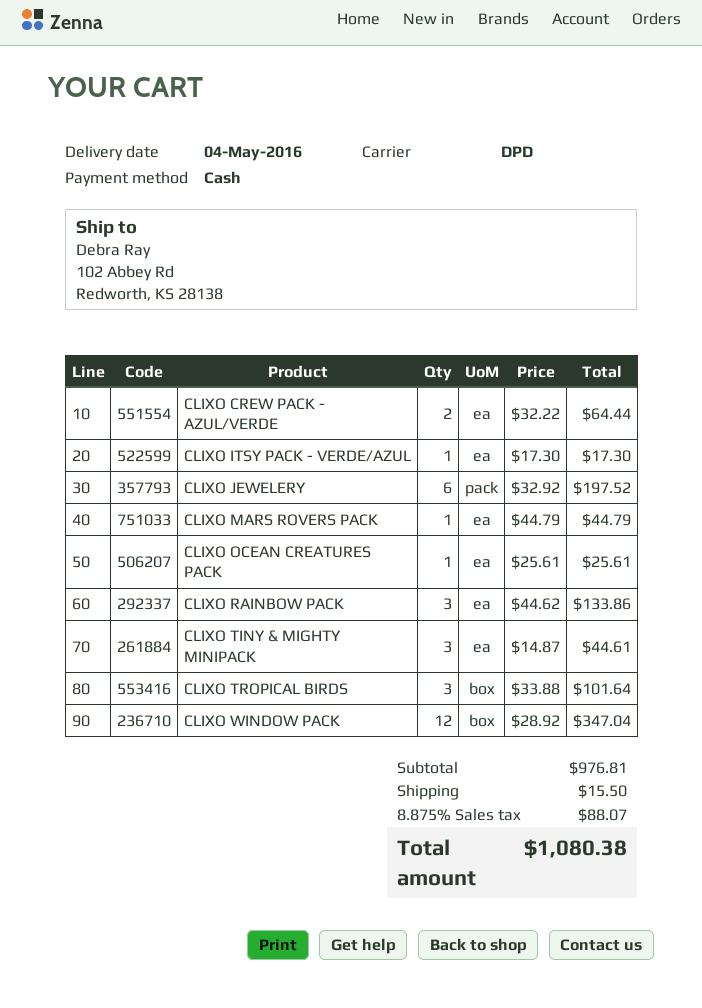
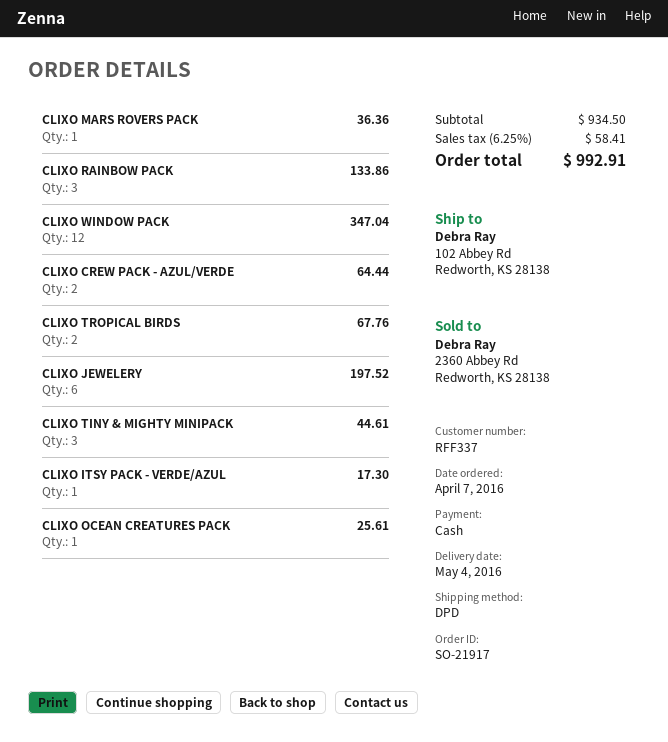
CLIXO MARS ROVERS PACK: 1 for 44.79 -> 1 for 36.36
CLIXO TROPICAL BIRDS: 3 for 101.64 -> 2 for 67.76
subtotal: 976.81 -> 934.50
shipping: 15.50 -> none
tax: 8.875% = 88.07 -> 6.25% = 58.41
total: 1080.38 -> 992.91

